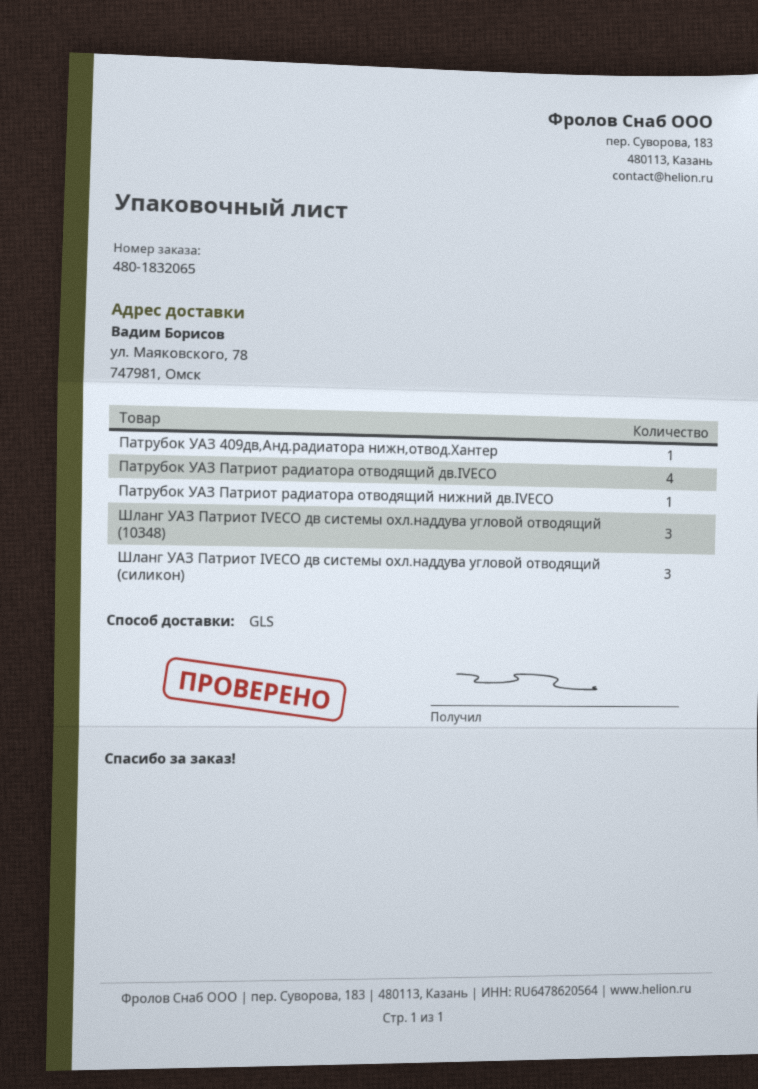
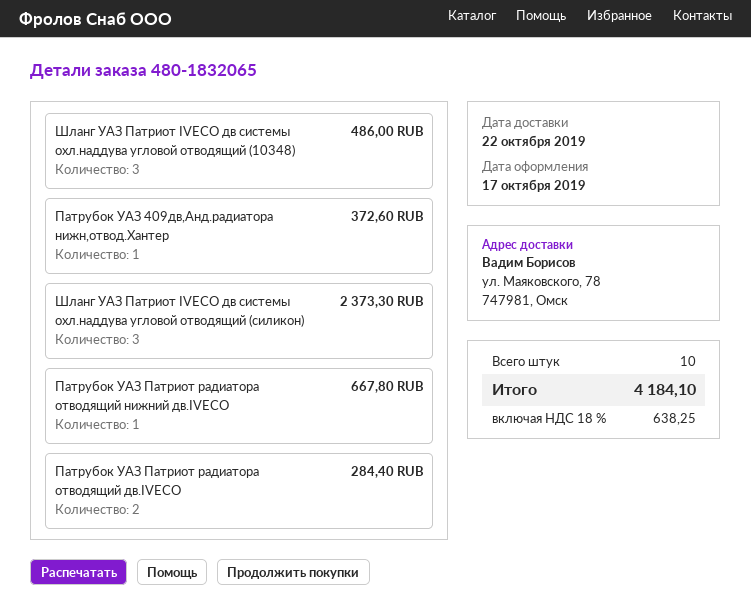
Патрубок УАЗ Патриот радиатора отводящий дв.IVECO: 4 -> 2

